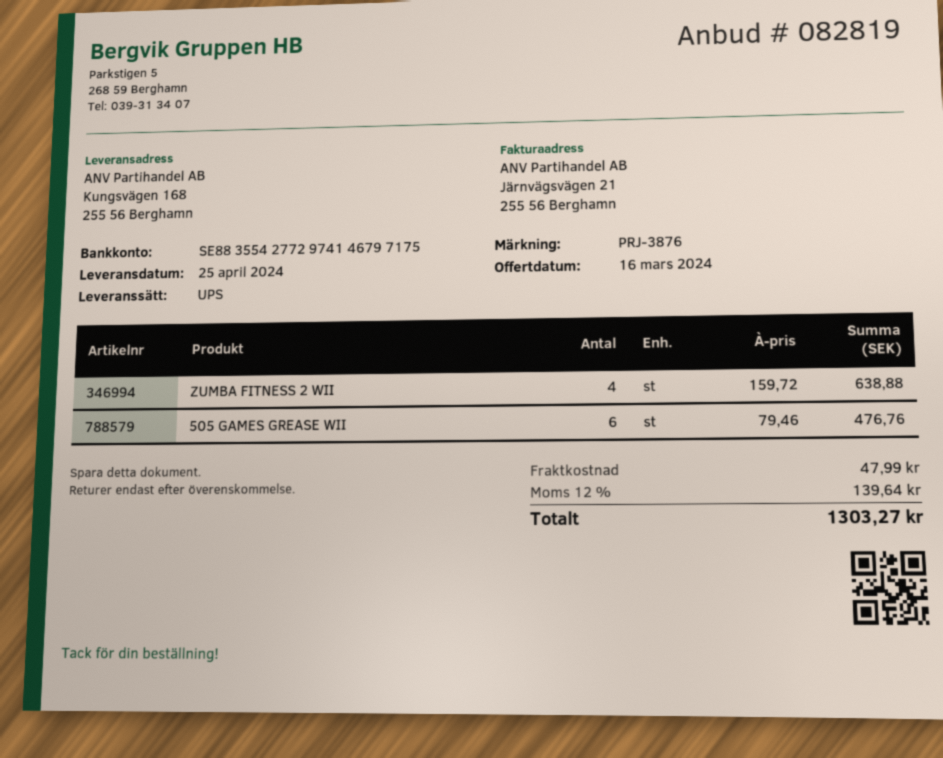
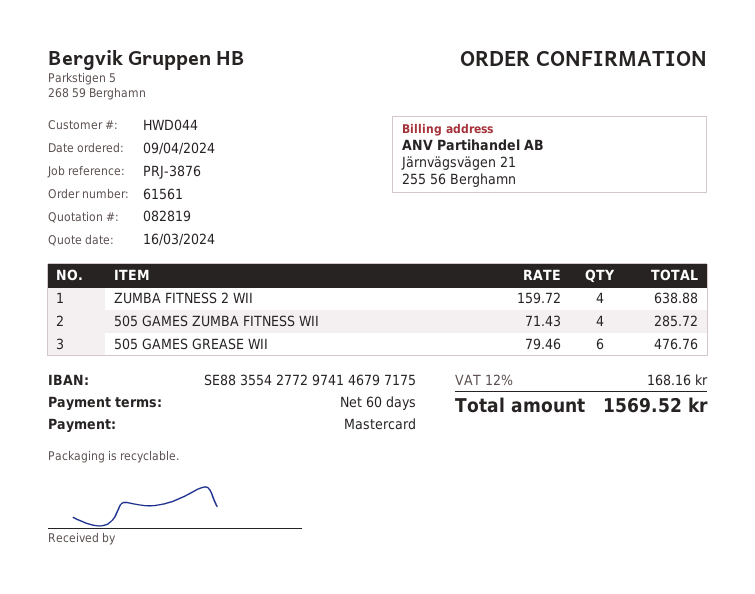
505 GAMES ZUMBA FITNESS WII: none -> 4 x 71.43 = 285.72
shipping: 47.99 -> none
tax: 12% = 139.64 -> 12% = 168.16
total: 1303.27 -> 1569.52

